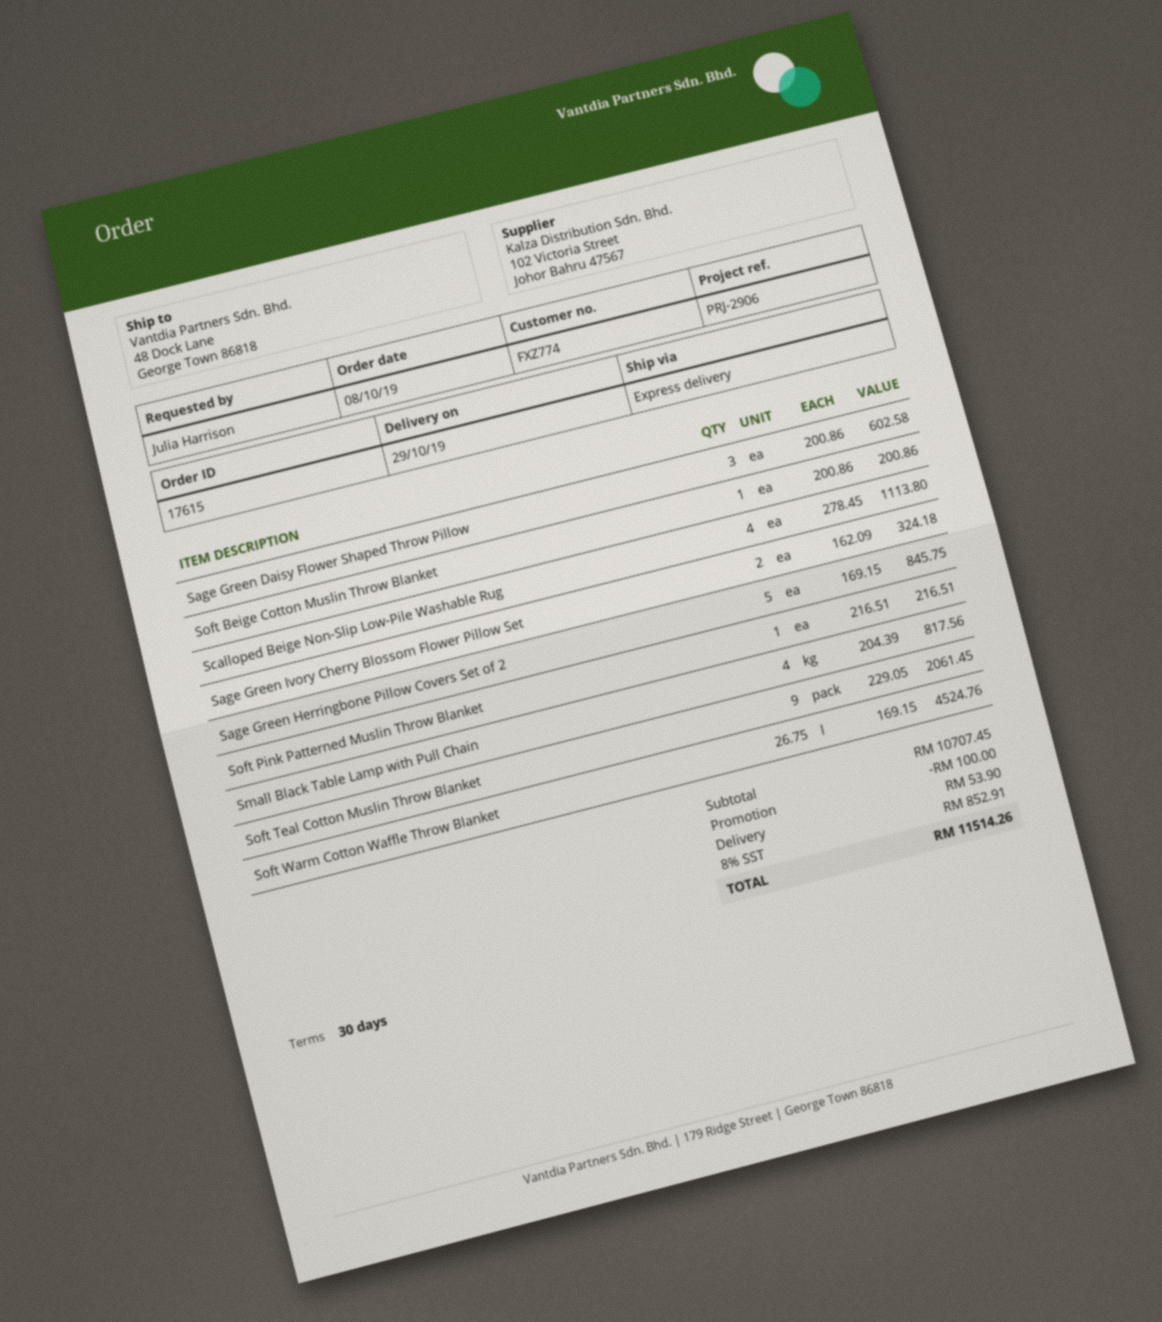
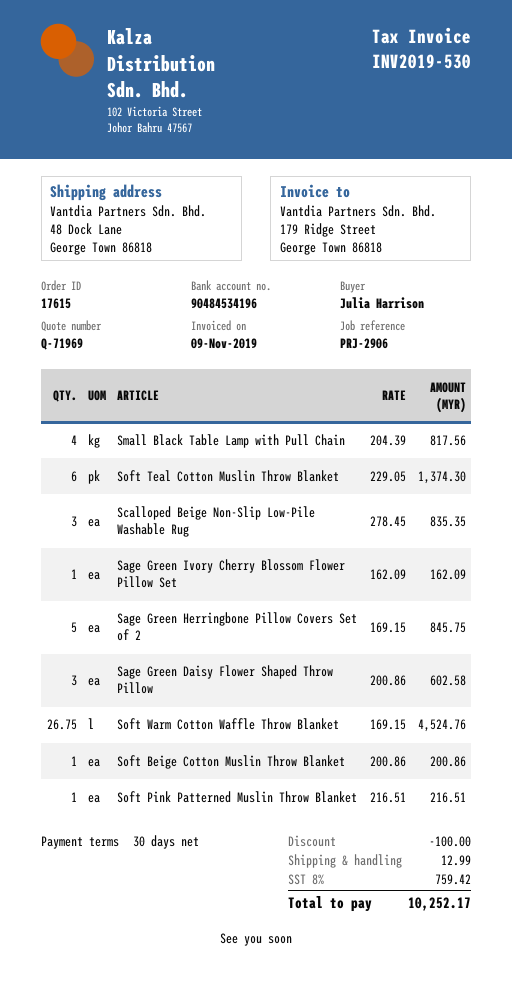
Scalloped Beige Non-Slip Low-Pile Washable Rug: 4 x 278.45 = 1113.80 -> 3 x 278.45 = 835.35
Sage Green Ivory Cherry Blossom Flower Pillow Set: 2 x 162.09 = 324.18 -> 1 x 162.09 = 162.09
Soft Teal Cotton Muslin Throw Blanket: 9 x 229.05 = 2061.45 -> 6 x 229.05 = 1374.30
shipping: 53.90 -> 12.99
tax: 8% = 852.91 -> 8% = 759.42
total: 11514.26 -> 10252.17

